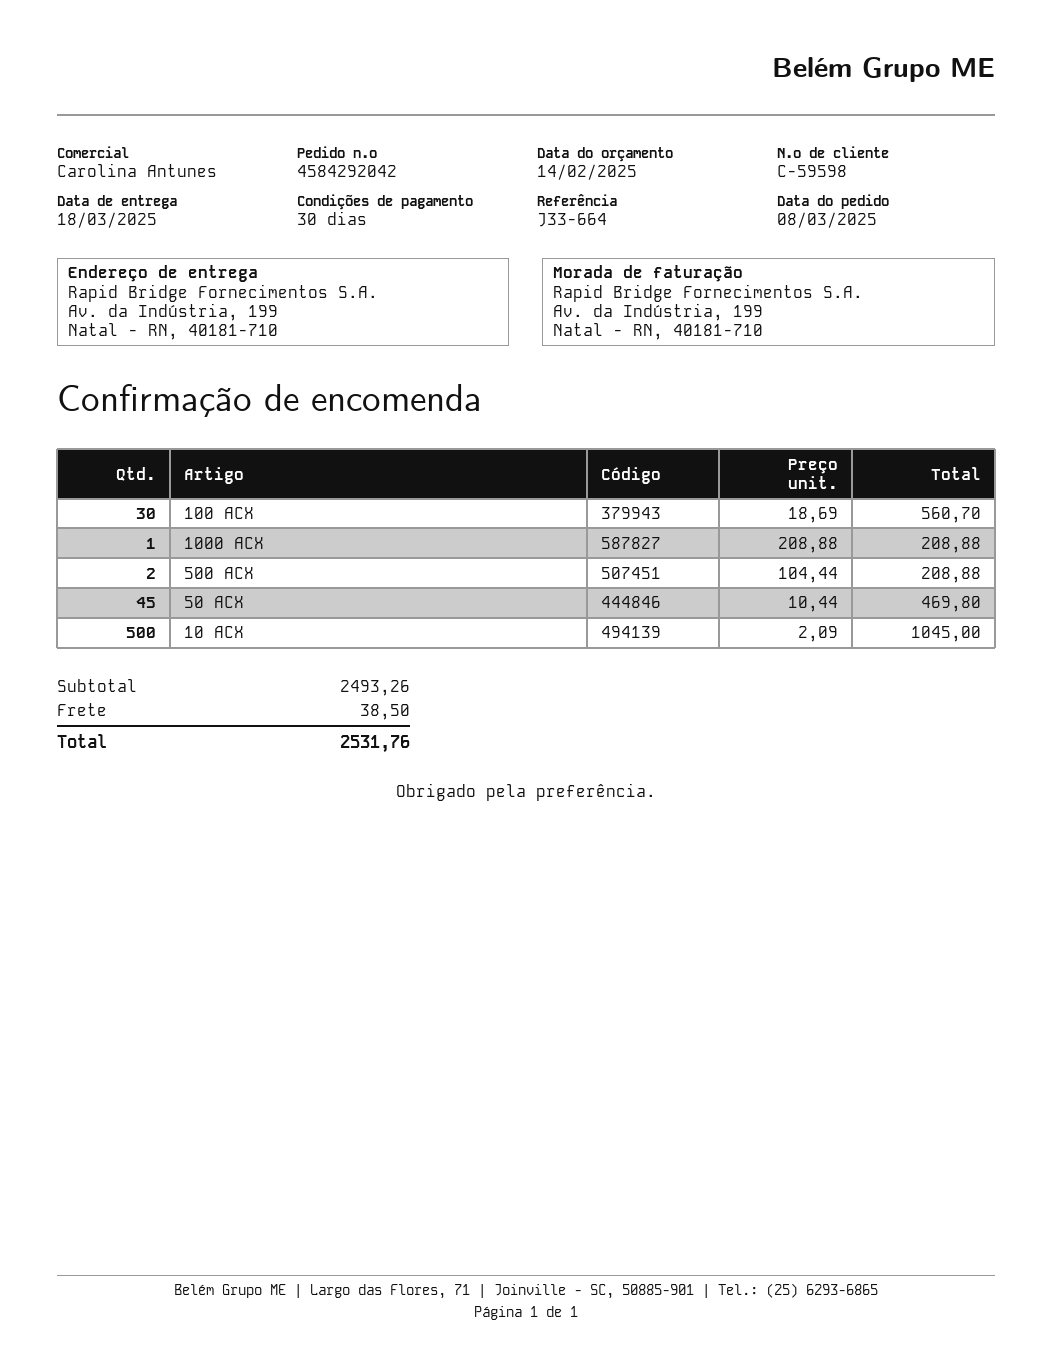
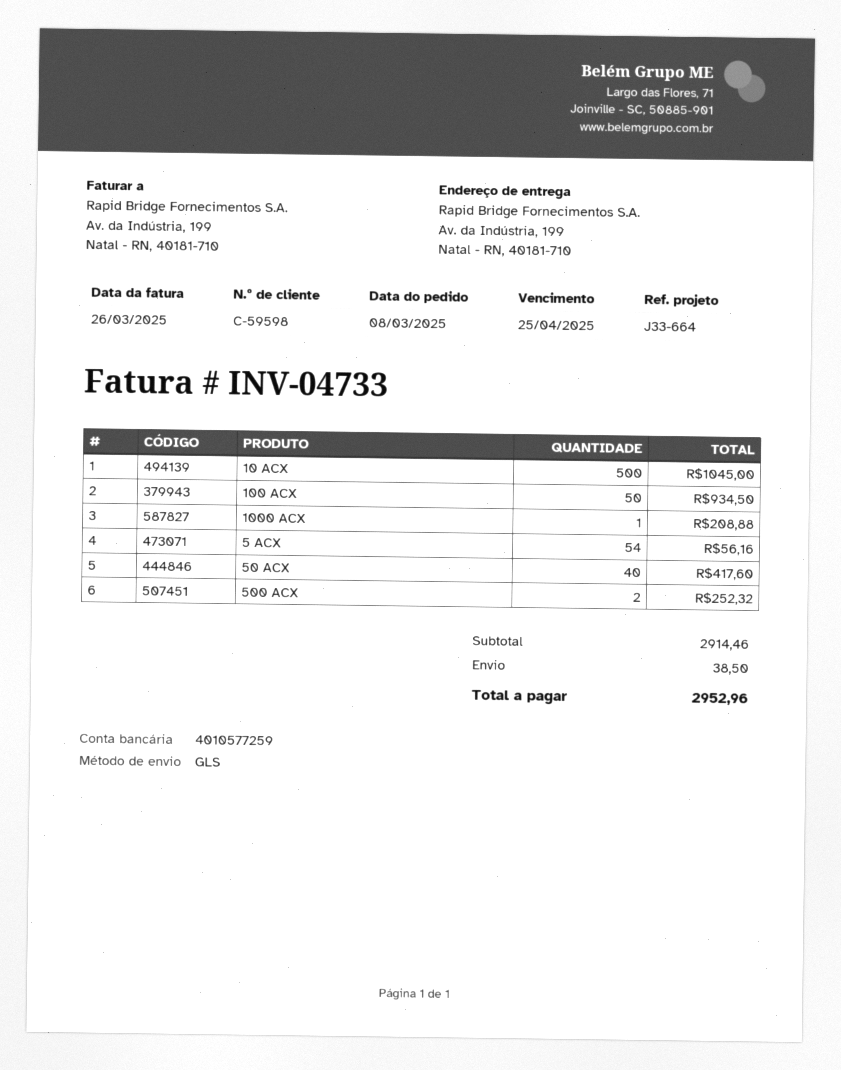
100 ACX: 30 for 560.70 -> 50 for 934.50
500 ACX: 2 for 208.88 -> 2 for 252.32
50 ACX: 45 for 469.80 -> 40 for 417.60
5 ACX: none -> 54 for 56.16
subtotal: 2493.26 -> 2914.46
total: 2531.76 -> 2952.96

